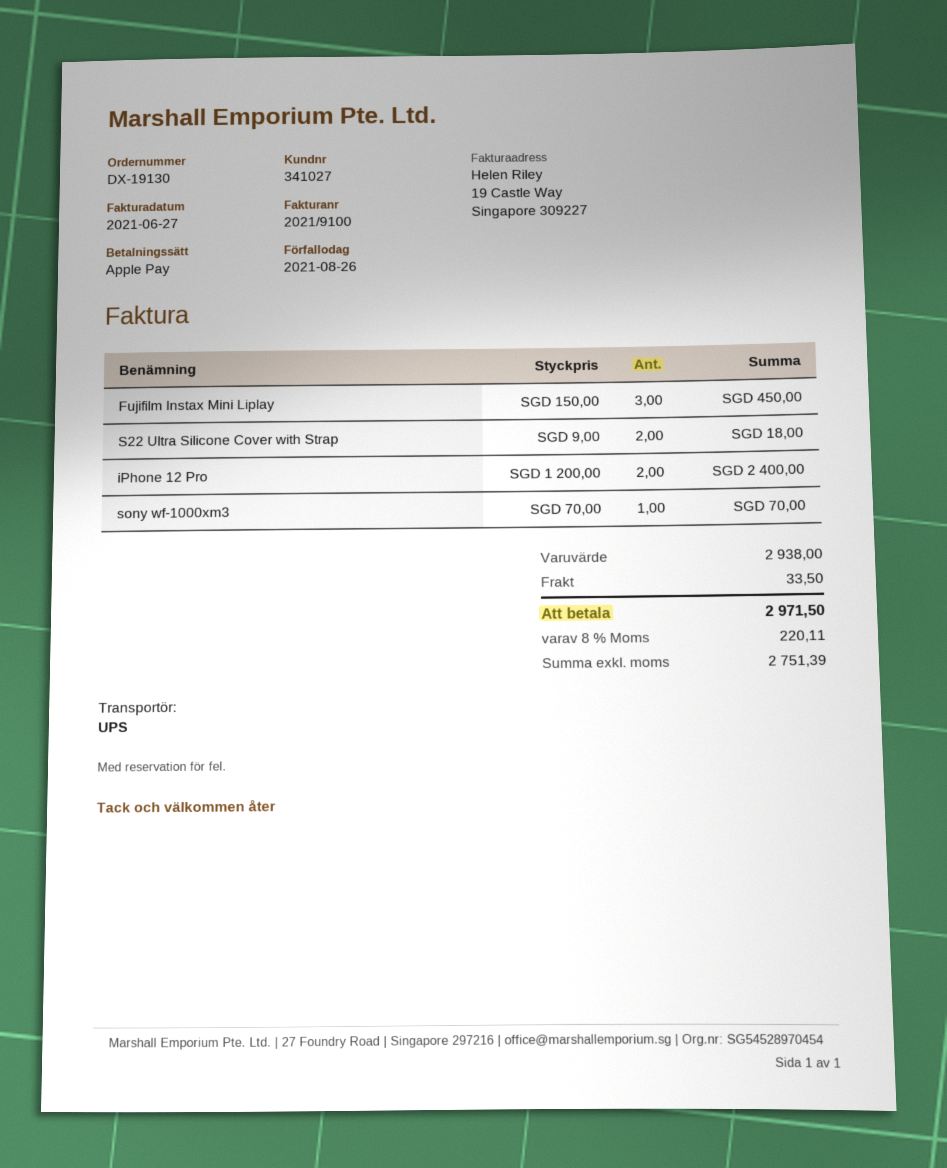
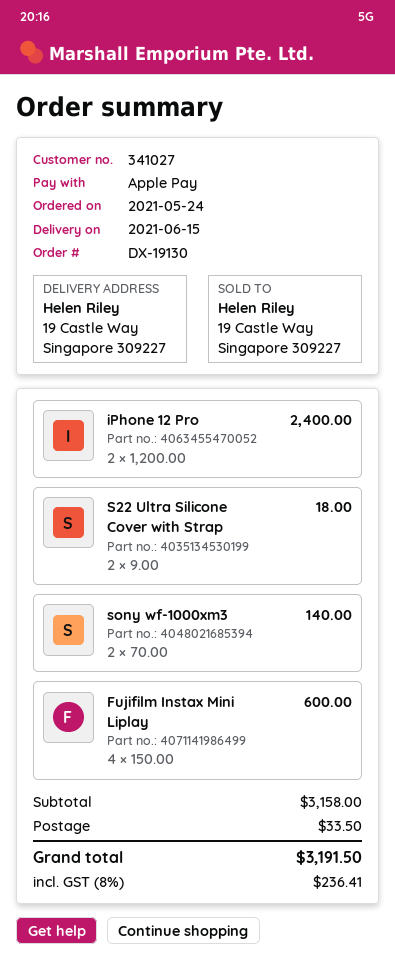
Fujifilm Instax Mini Liplay: 3 x 150.00 = 450.00 -> 4 x 150.00 = 600.00
sony wf-1000xm3: 1 x 70.00 = 70.00 -> 2 x 70.00 = 140.00
subtotal: 2938.00 -> 3158.00
tax: 8% = 220.11 -> 8% = 236.41
total: 2971.50 -> 3191.50

